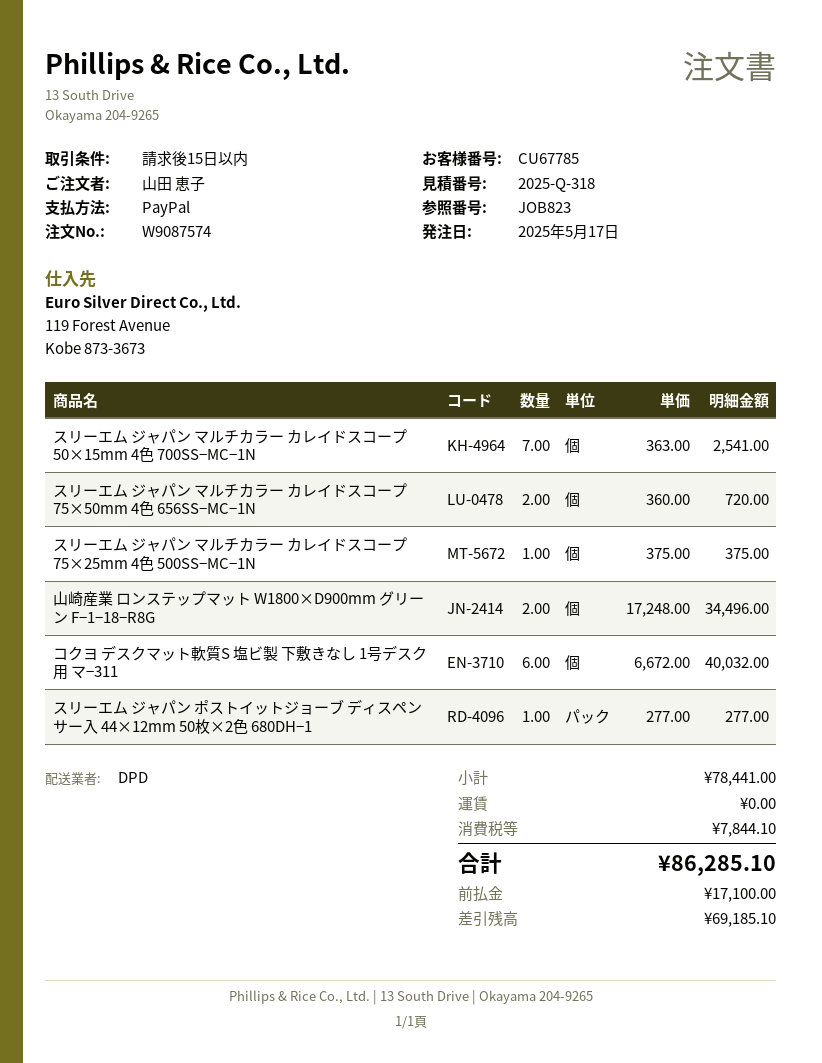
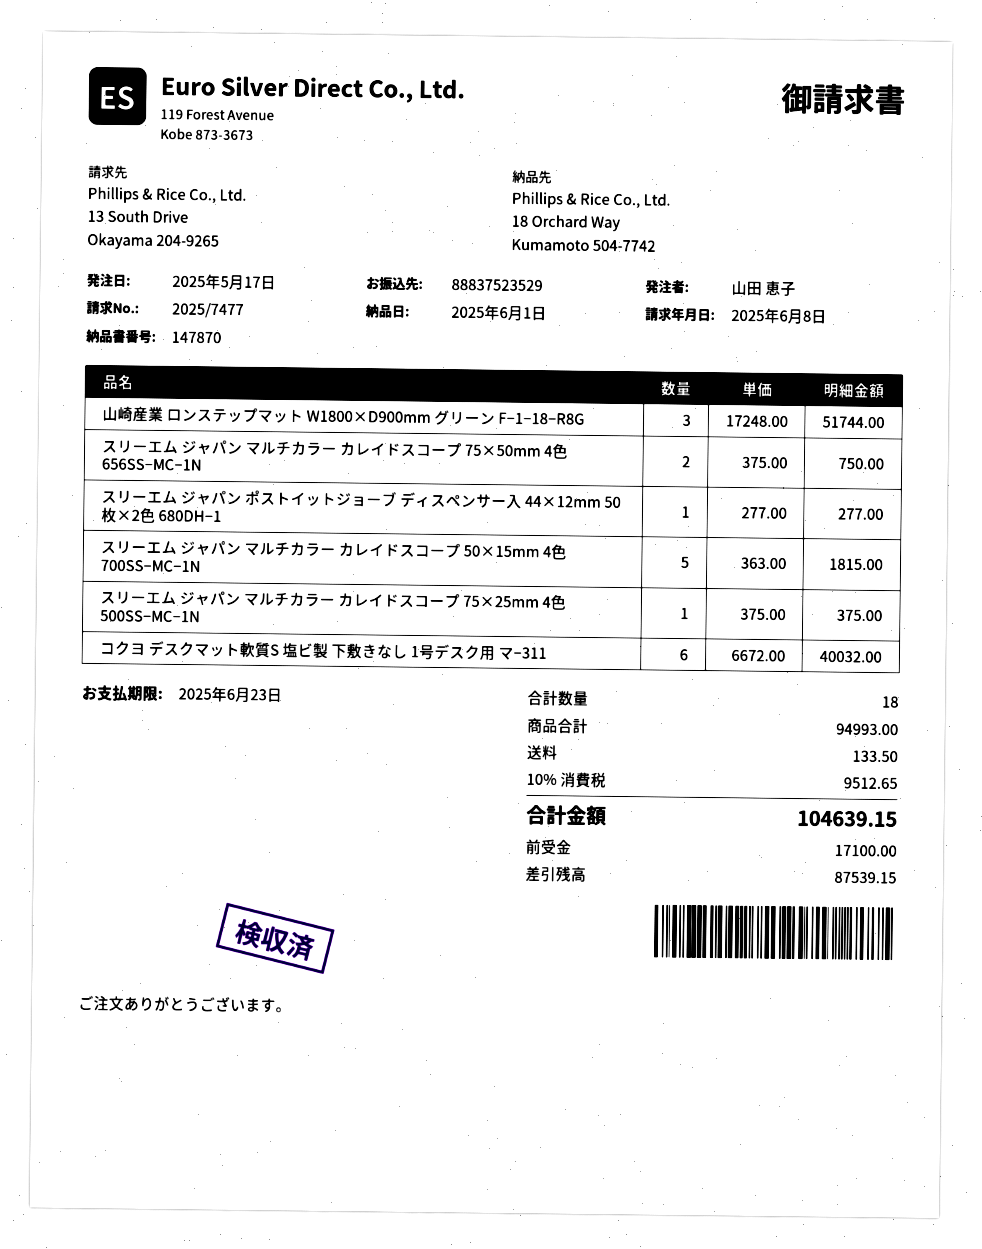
スリーエム ジャパン マルチカラー カレイドスコープ 50×15mm 4色 700SS−MC−1N: 7 x 363.00 = 2541.00 -> 5 x 363.00 = 1815.00
スリーエム ジャパン マルチカラー カレイドスコープ 75×50mm 4色 656SS−MC−1N: 2 x 360.00 = 720.00 -> 2 x 375.00 = 750.00
山崎産業 ロンステップマット W1800×D900mm グリーン F−1−18−R8G: 2 x 17248.00 = 34496.00 -> 3 x 17248.00 = 51744.00
subtotal: 78441.00 -> 94993.00
shipping: 0.00 -> 133.50
tax: 7844.10 -> 9512.65
total: 86285.10 -> 104639.15
balance: 69185.10 -> 87539.15

